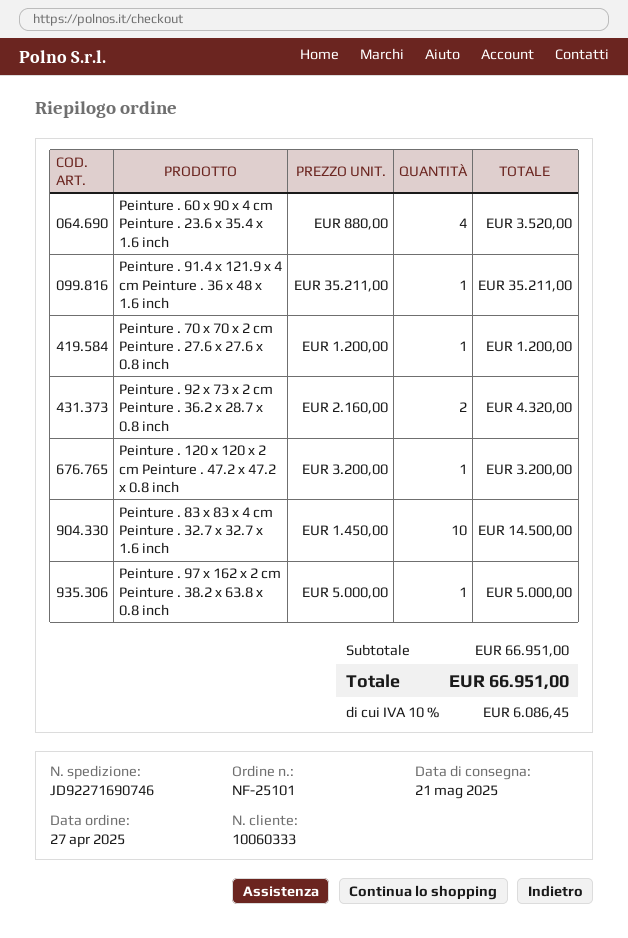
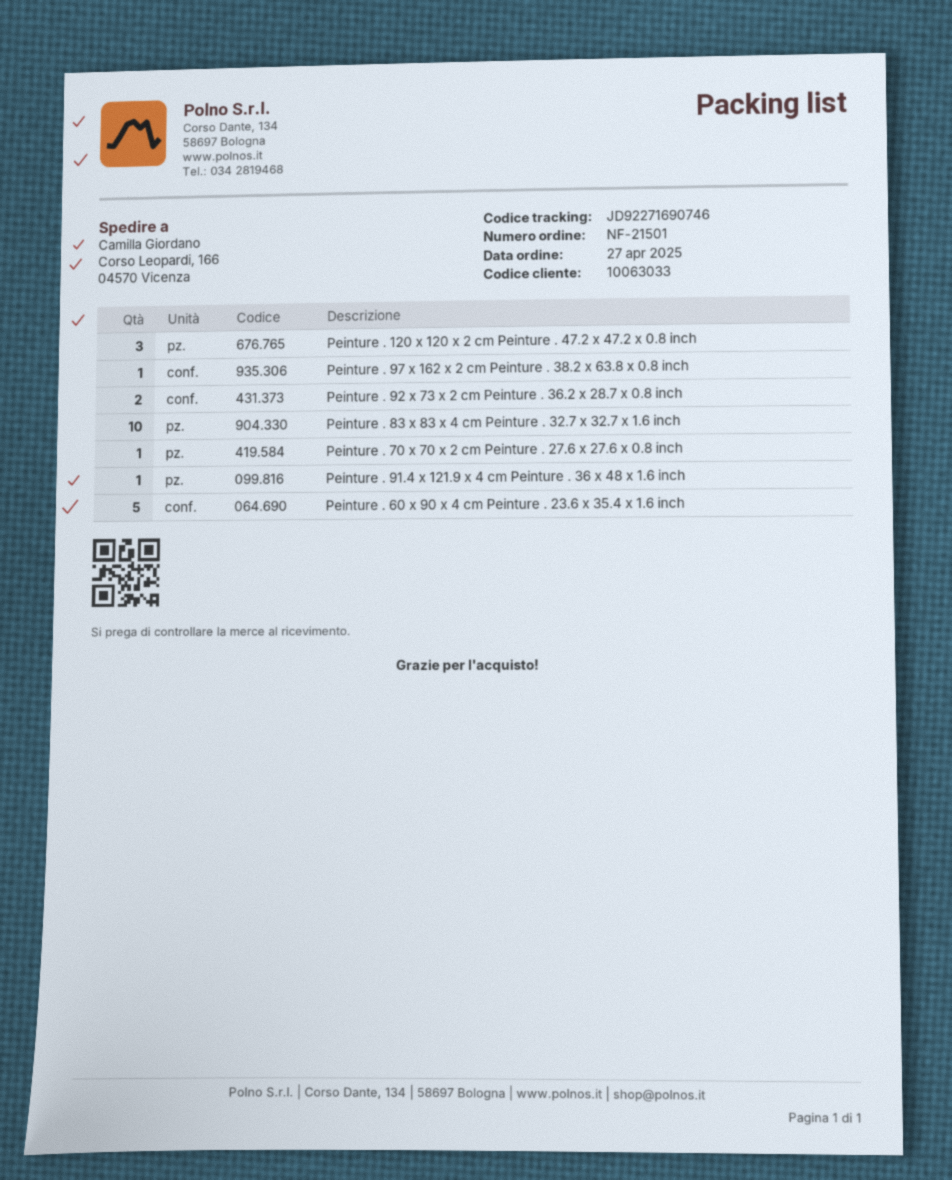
order number: NF-25101 -> NF-21501
customer number: 10060333 -> 10063033
Peinture . 60 x 90 x 4 cm Peinture . 23.6 x 35.4 x 1.6 inch: 4 -> 5
Peinture . 120 x 120 x 2 cm Peinture . 47.2 x 47.2 x 0.8 inch: 1 -> 3

